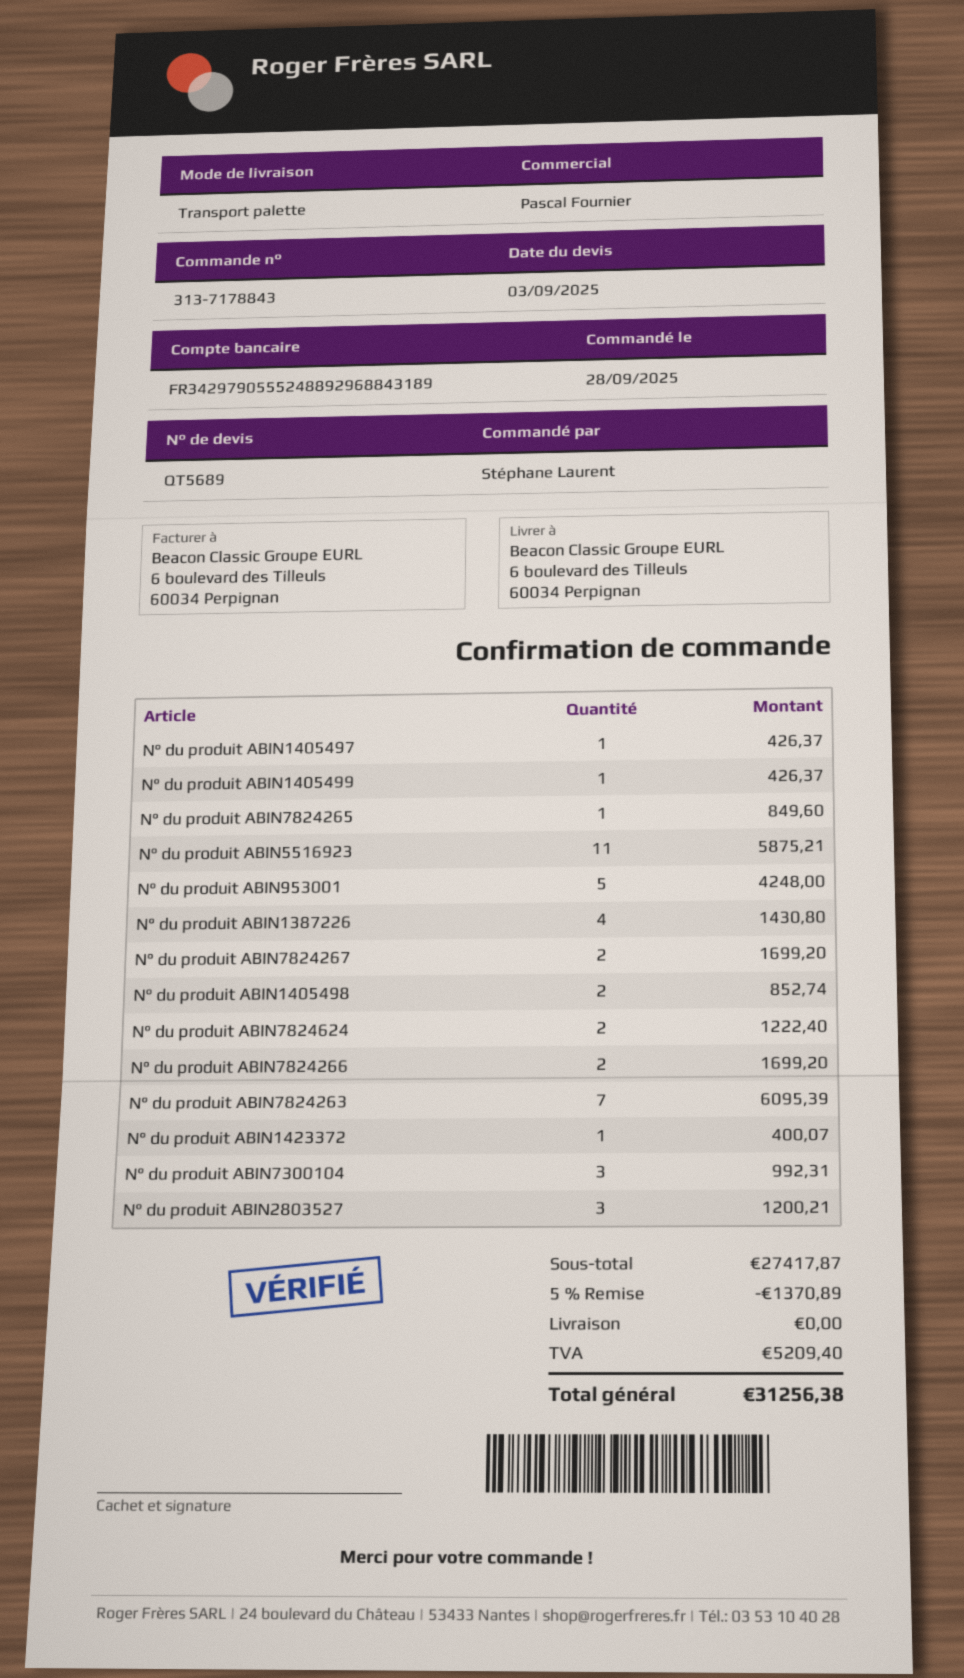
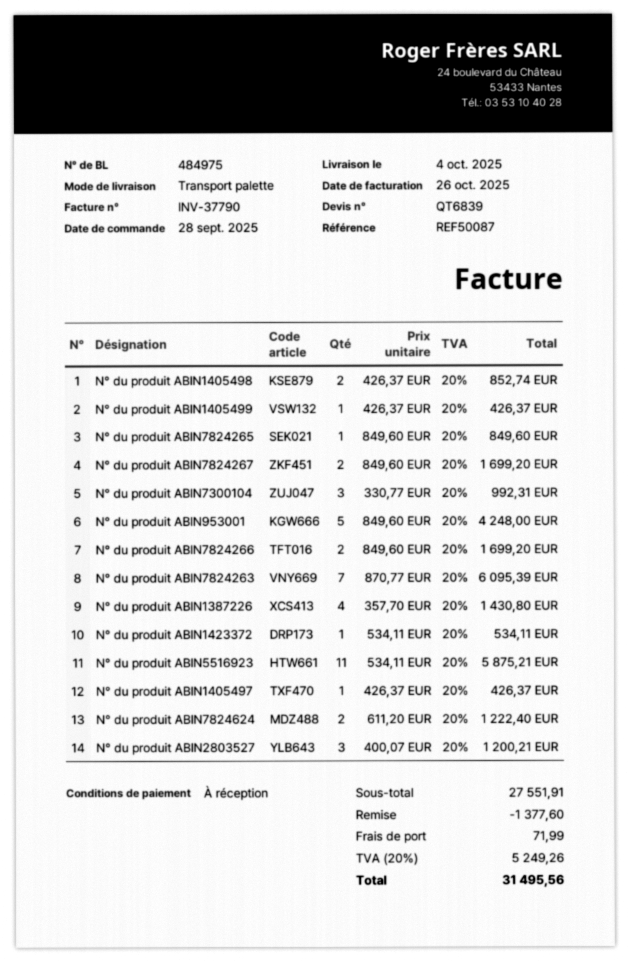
quote number: QT5689 -> QT6839
N° du produit ABIN1423372: 1 for 400.07 -> 1 for 534.11
subtotal: 27417.87 -> 27551.91
discount: 1370.89 -> 1377.60
shipping: 0.00 -> 71.99
tax: 5209.40 -> 5249.26
total: 31256.38 -> 31495.56

